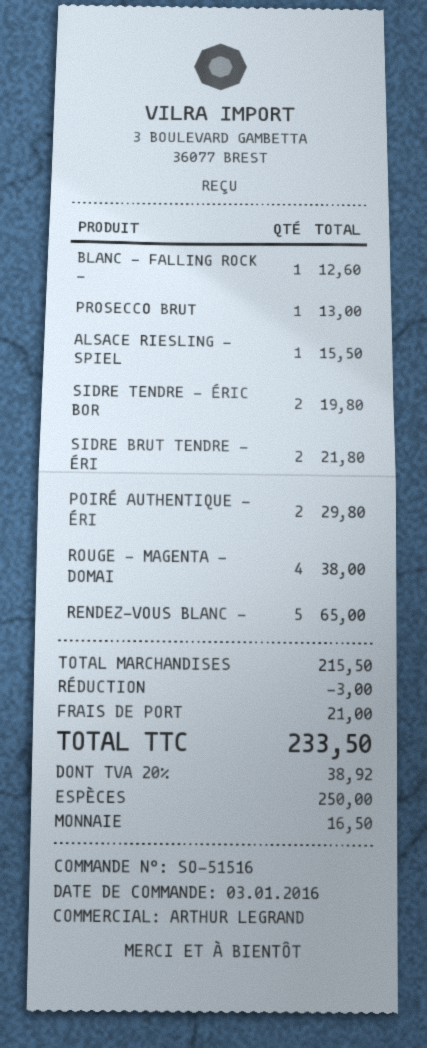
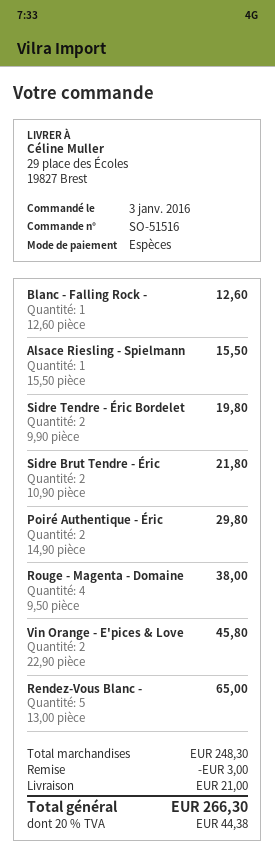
PROSECCO BRUT: 1 for 13.00 -> none
Vin Orange - E'pices & Love: none -> 2 for 45.80
subtotal: 215.50 -> 248.30
tax: 20% = 38.92 -> 20% = 44.38
total: 233.50 -> 266.30

